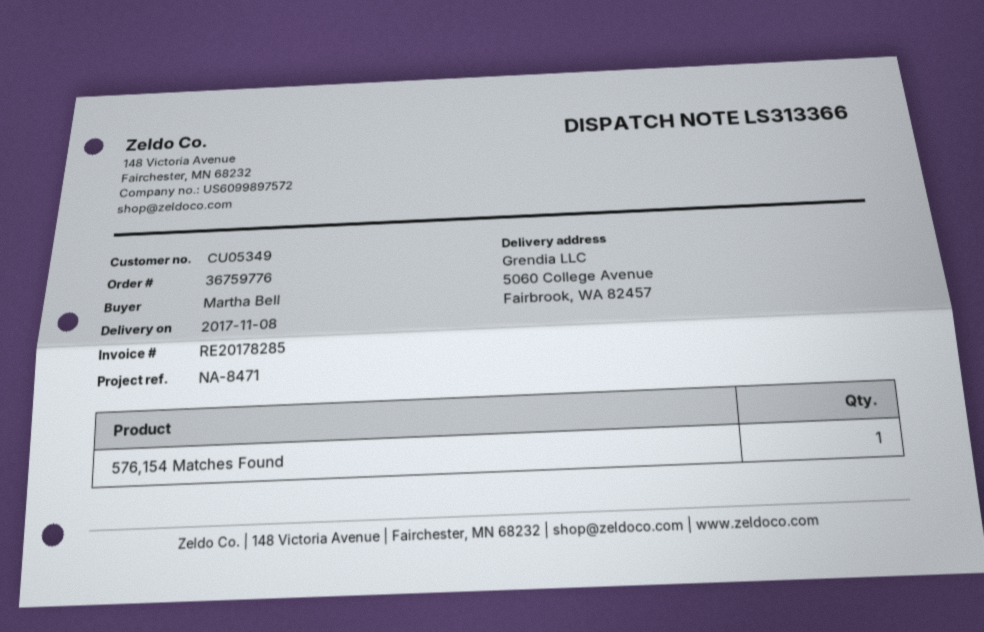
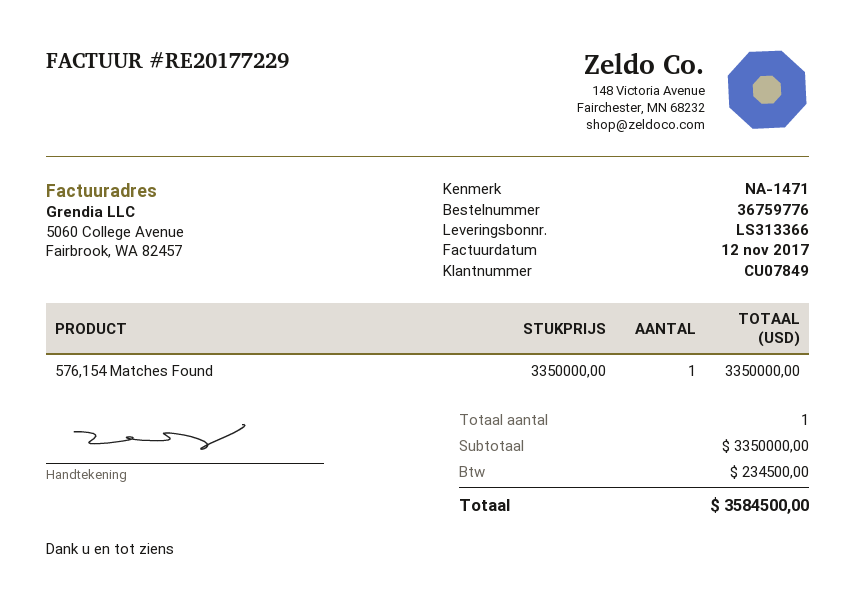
invoice number: RE20178285 -> RE20177229
customer number: CU05349 -> CU07849
reference: NA-8471 -> NA-1471

